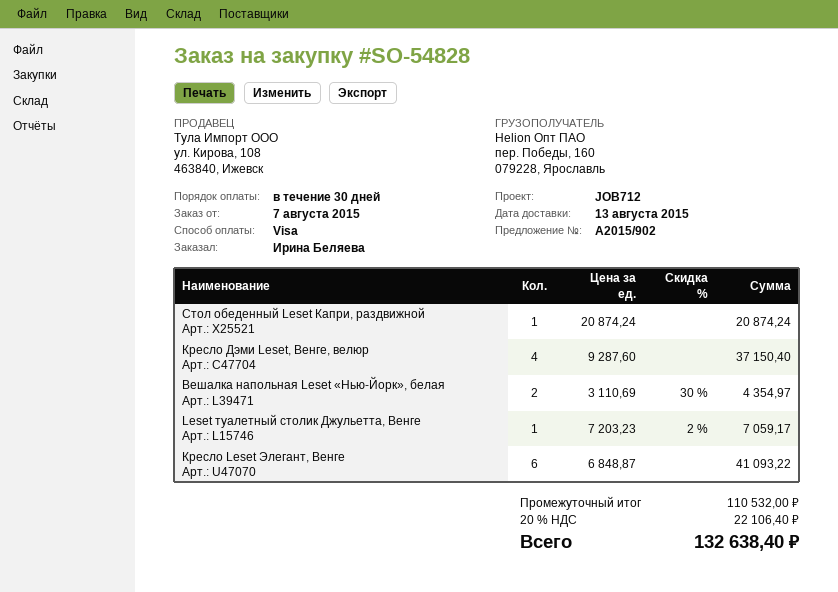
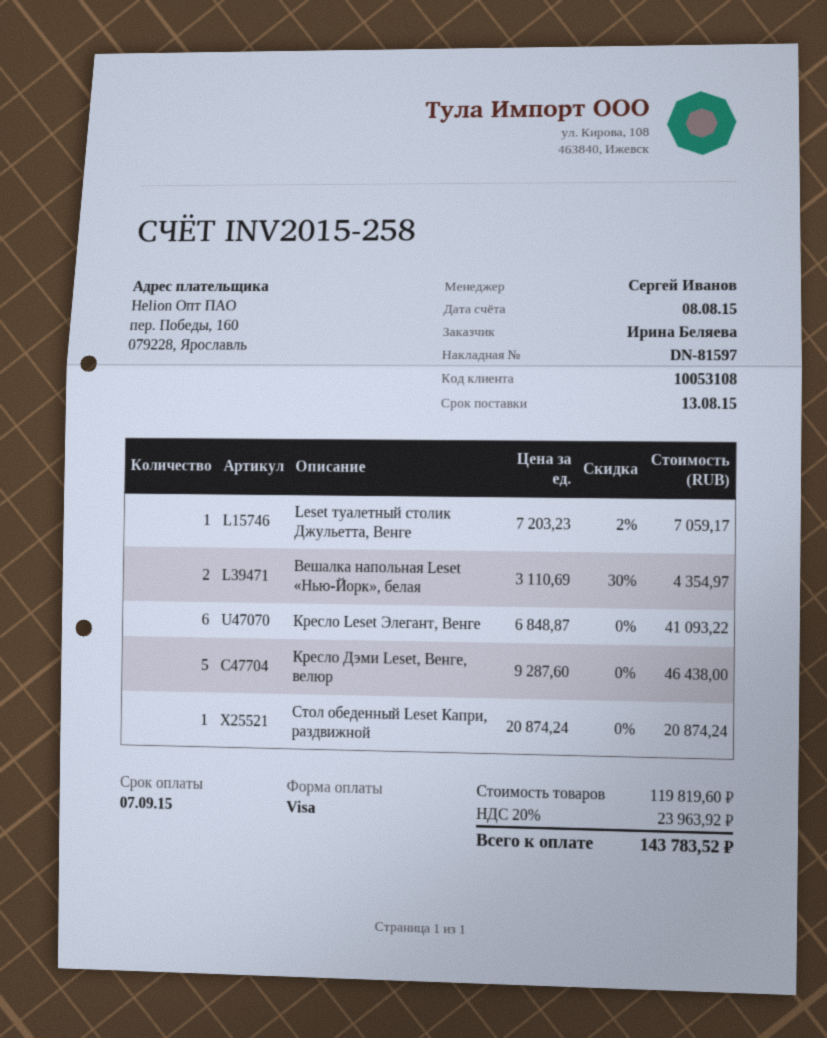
Кресло Дэми Leset, Венге, велюр: 4 x 9287.60 = 37150.40 -> 5 x 9287.60 = 46438.00
subtotal: 110532.00 -> 119819.60
tax: 20% = 22106.40 -> 20% = 23963.92
total: 132638.40 -> 143783.52

